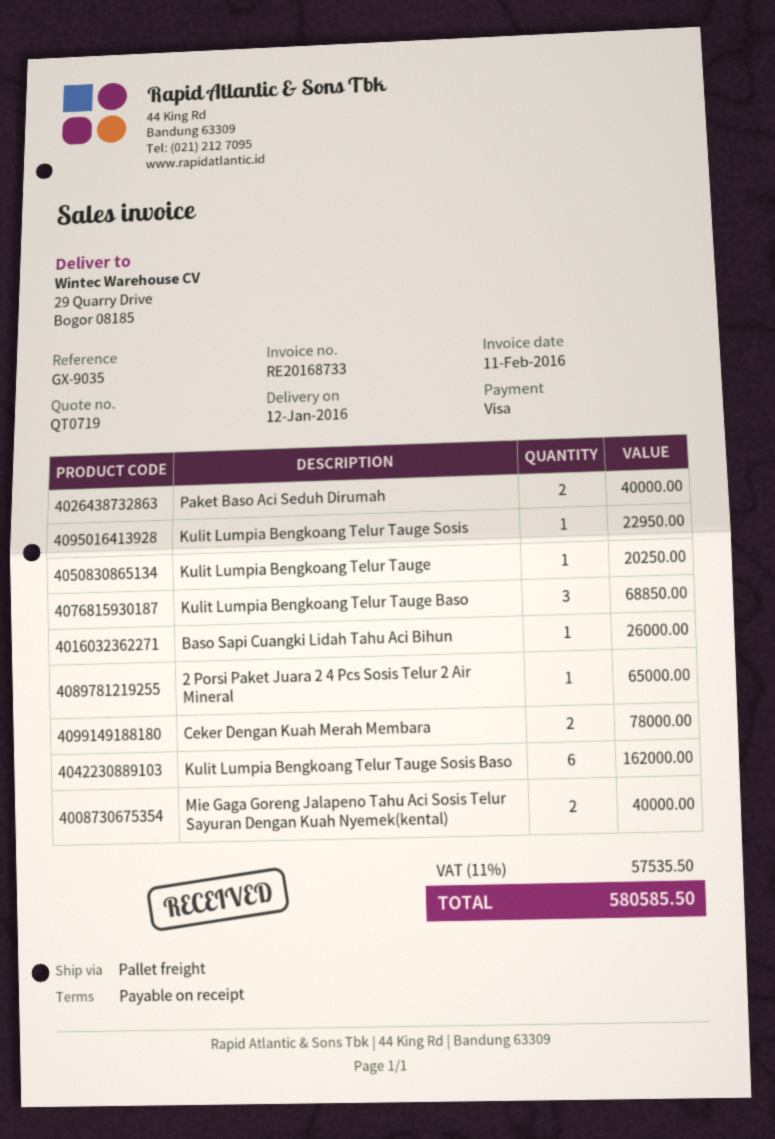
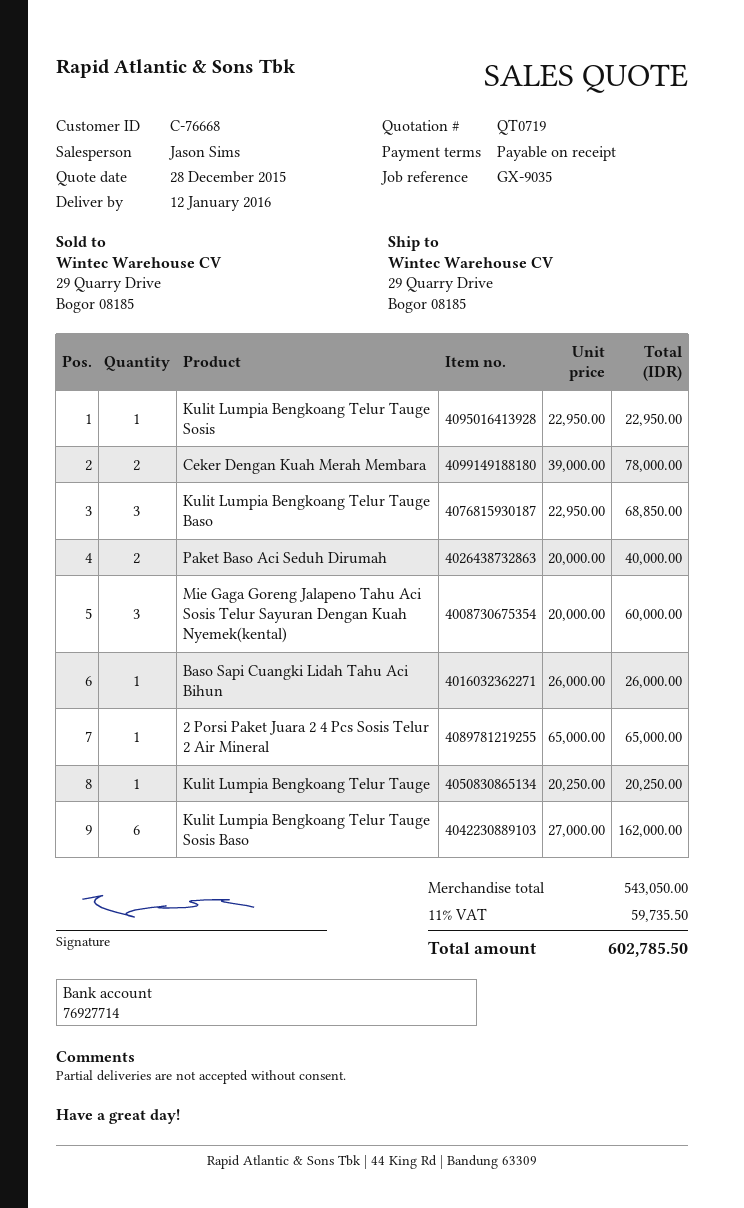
Mie Gaga Goreng Jalapeno Tahu Aci Sosis Telur Sayuran Dengan Kuah Nyemek(kental): 2 for 40000.00 -> 3 for 60000.00
tax: 11% = 57535.50 -> 11% = 59735.50
total: 580585.50 -> 602785.50

